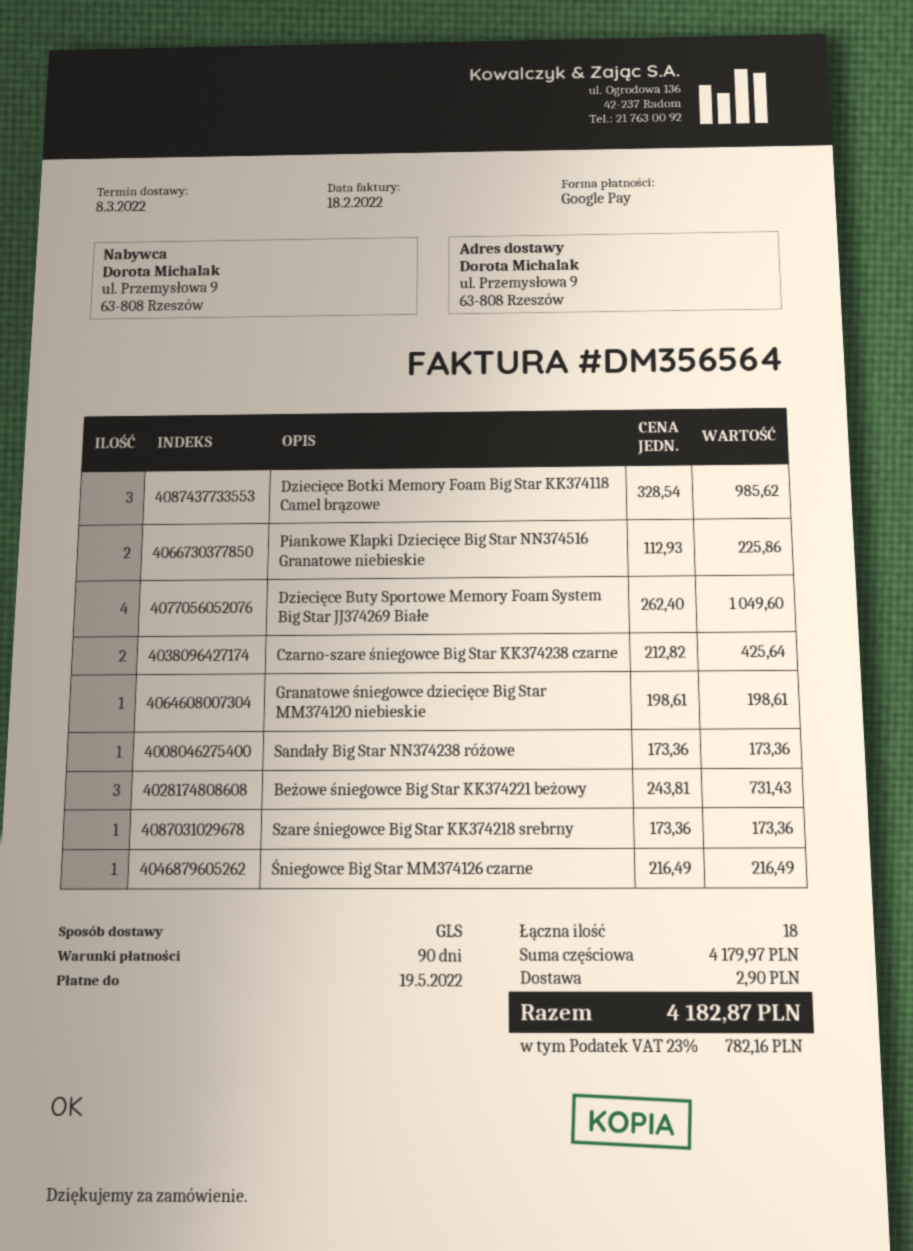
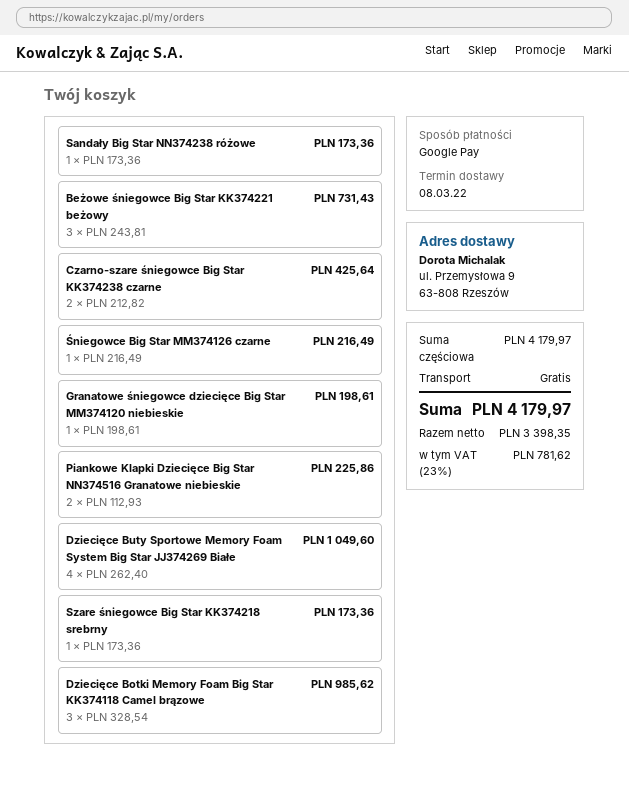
shipping: 2.90 -> 0.00
tax: 23% = 782.16 -> 23% = 781.62
total: 4182.87 -> 4179.97

